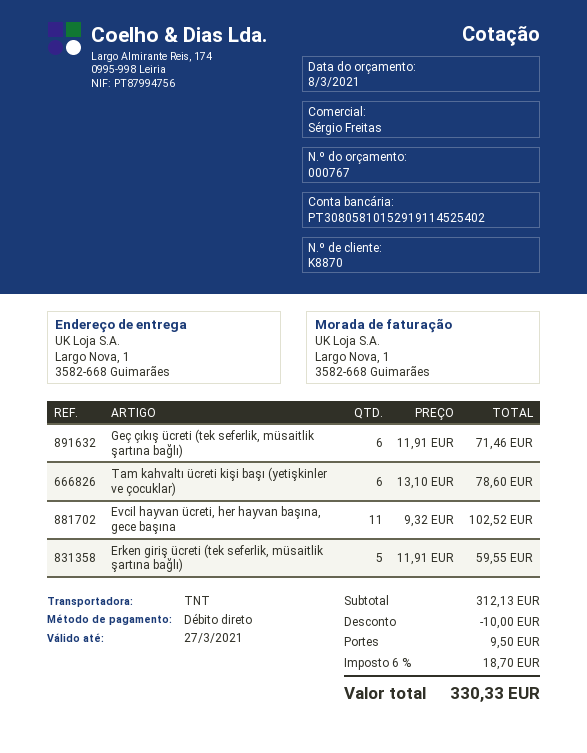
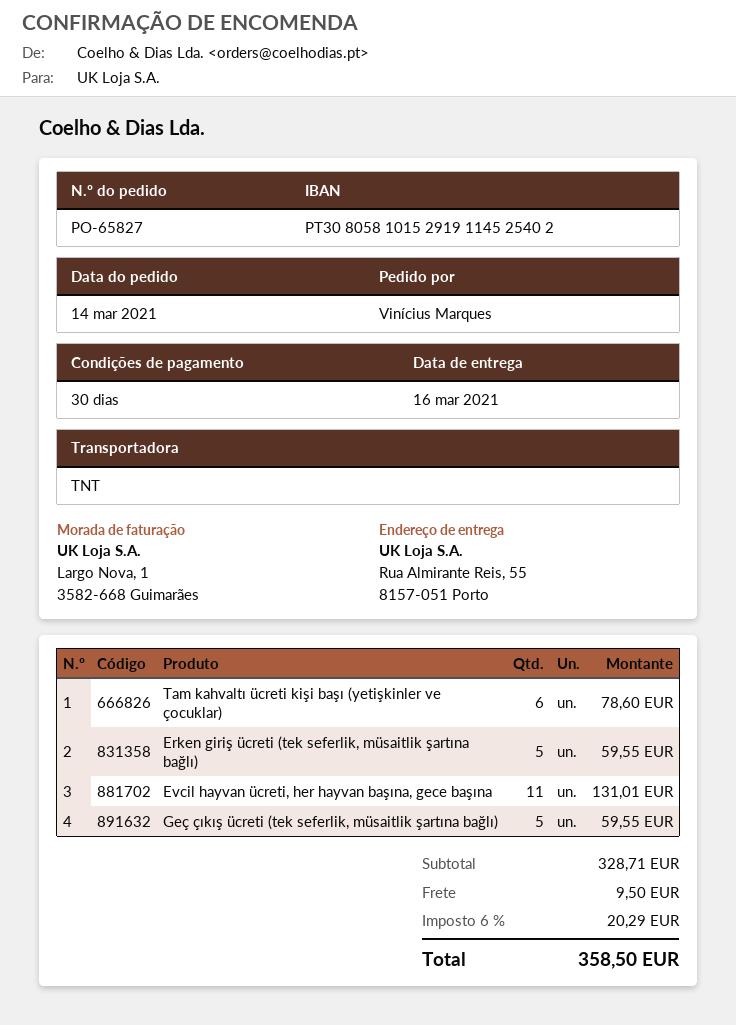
ship to: Largo Nova, 1, 3582-668 Guimarães -> Rua Almirante Reis, 55, 8157-051 Porto
Geç çıkış ücreti (tek seferlik, müsaitlik şartına bağlı): 6 for 71.46 -> 5 for 59.55
Evcil hayvan ücreti, her hayvan başına, gece başına: 11 for 102.52 -> 11 for 131.01
subtotal: 312.13 -> 328.71
discount: 10.00 -> none
tax: 6% = 18.70 -> 6% = 20.29
total: 330.33 -> 358.50

